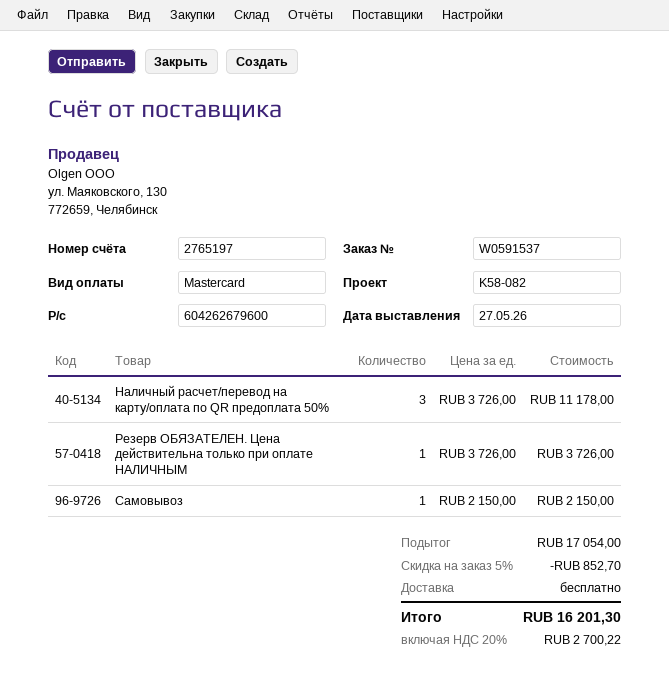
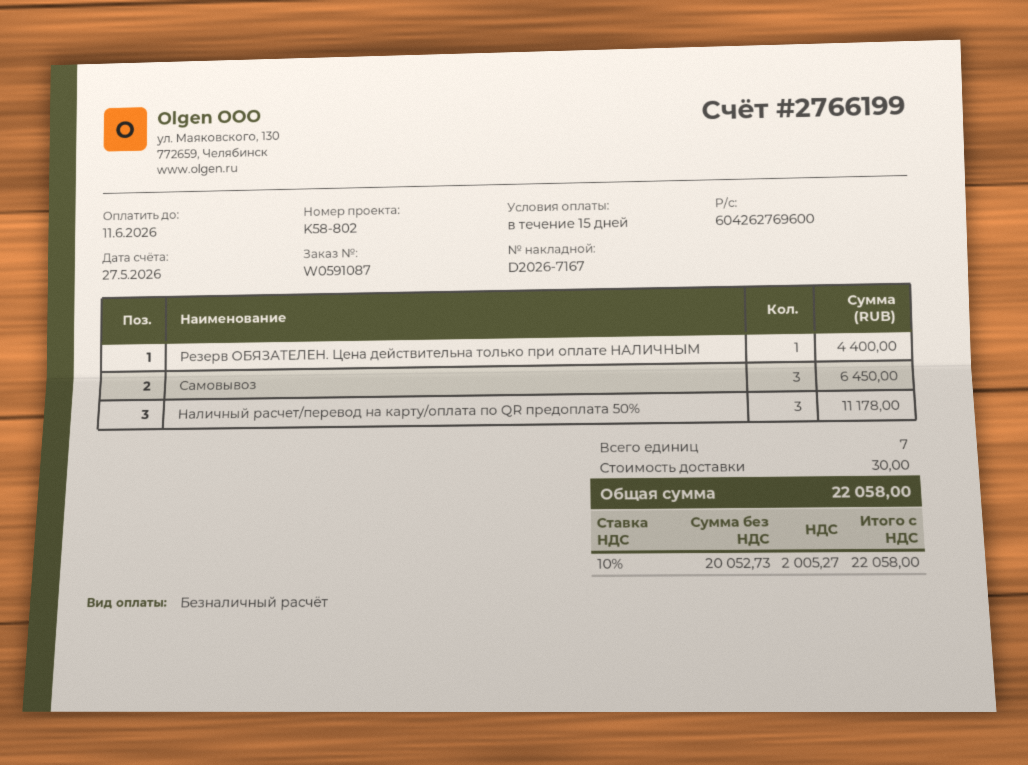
order number: W0591537 -> W0591087
invoice number: 2765197 -> 2766199
reference: K58-082 -> K58-802
payment method: Mastercard -> bank transfer
bank account: 604262679600 -> 604262769600
Резерв ОБЯЗАТЕЛЕН. Цена действительна только при оплате НАЛИЧНЫМ: 1 for 3726.00 -> 1 for 4400.00
Самовывоз: 1 for 2150.00 -> 3 for 6450.00
discount: 5% = 852.70 -> none
shipping: 0.00 -> 30.00
tax: 20% = 2700.22 -> 10% = 2005.27
total: 16201.30 -> 22058.00

